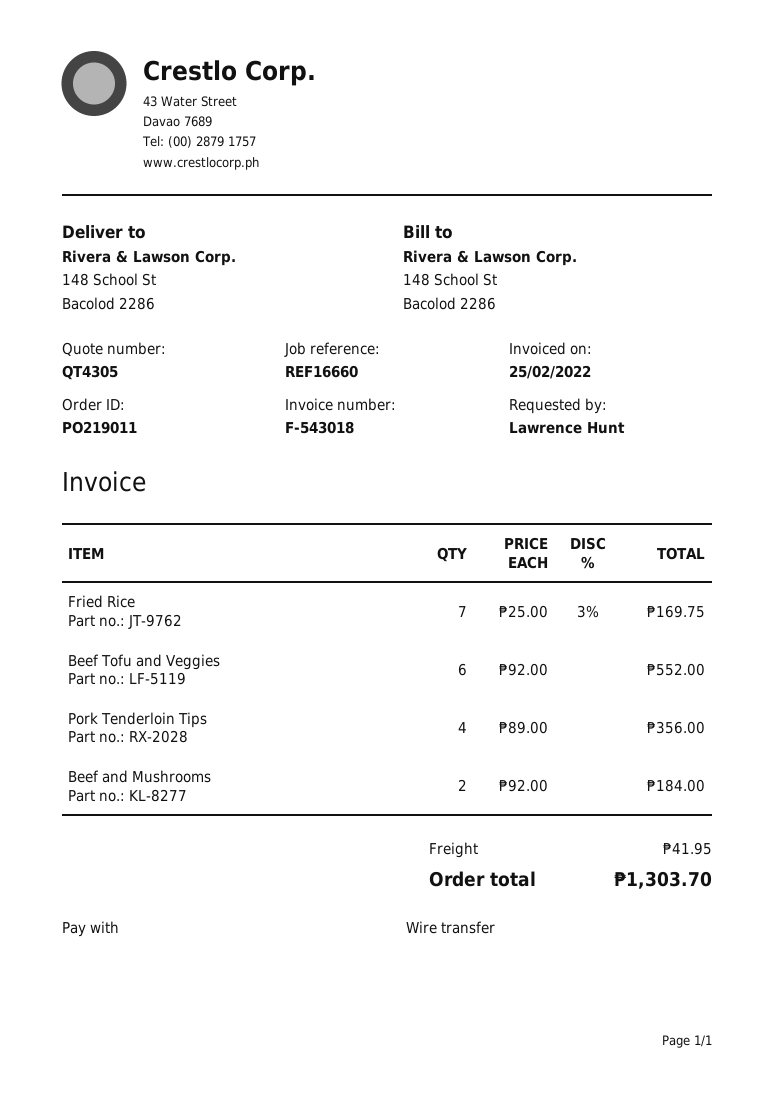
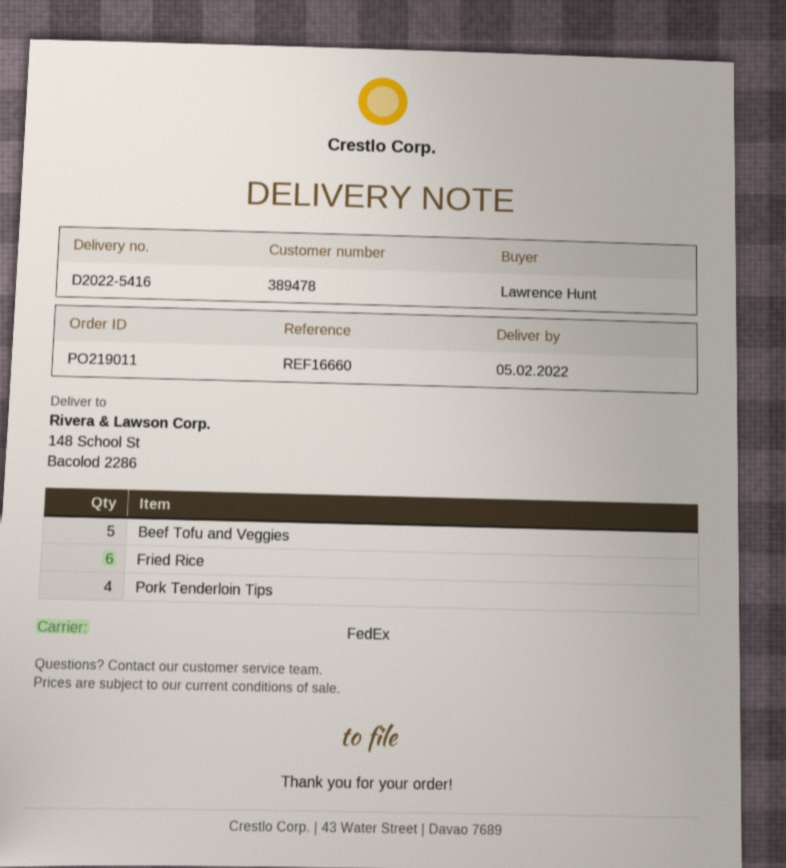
Fried Rice: 7 -> 6
Beef Tofu and Veggies: 6 -> 5
Beef and Mushrooms: 2 -> none

